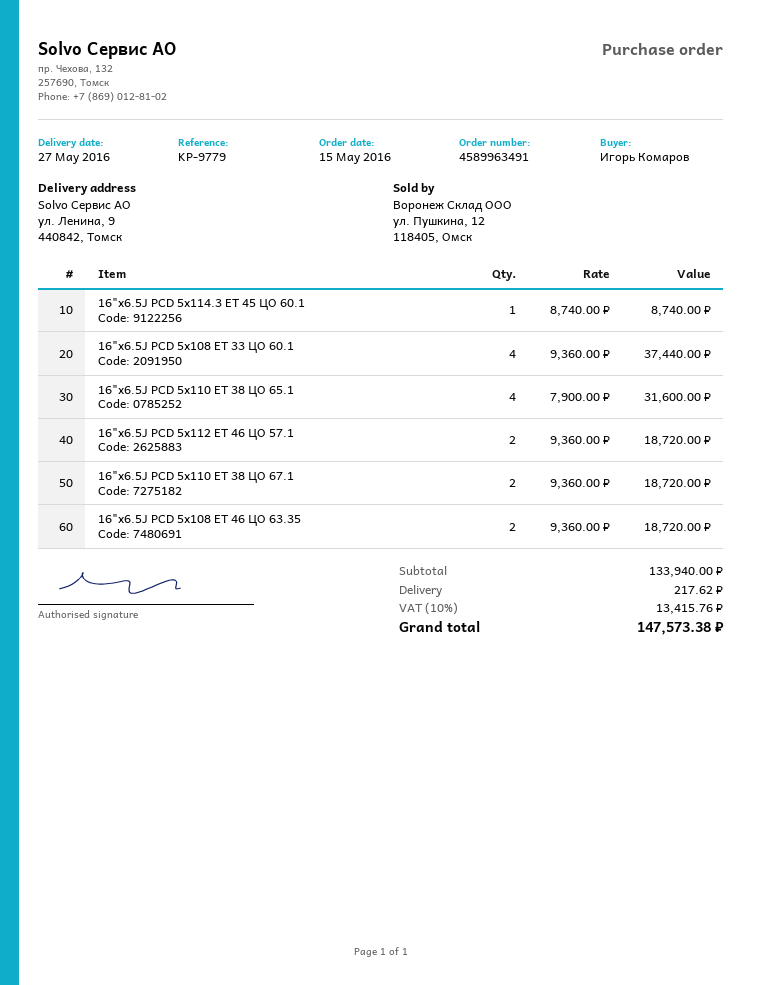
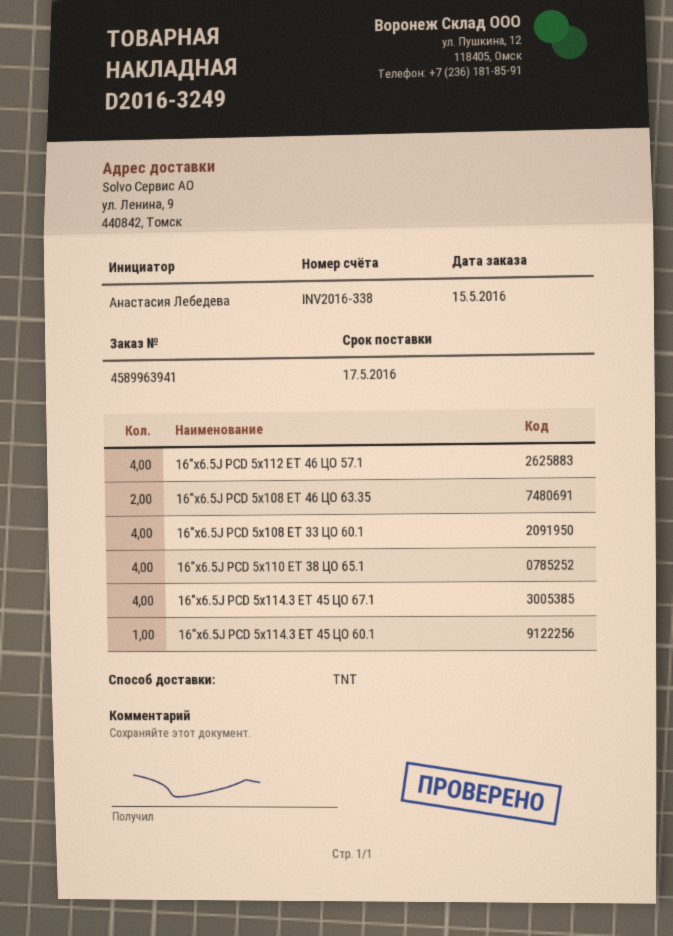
order number: 4589963491 -> 4589963941
delivery date: 2016-05-27 -> 2016-05-17
ordered by: Игорь Комаров -> Анастасия Лебедева
16"x6.5J PCD 5x112 ЕТ 46 ЦО 57.1: 2 -> 4
16"x6.5J PCD 5x110 ЕТ 38 ЦО 67.1: 2 -> none
16"x6.5J PCD 5x114.3 ЕТ 45 ЦО 67.1: none -> 4

